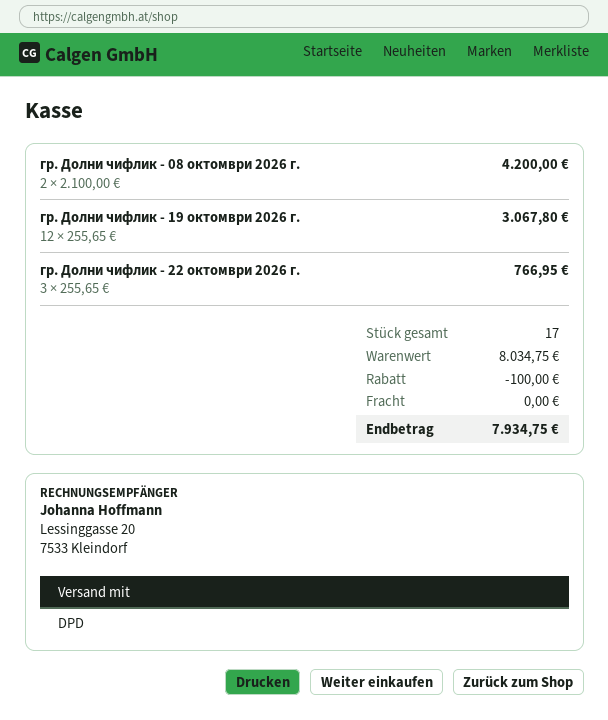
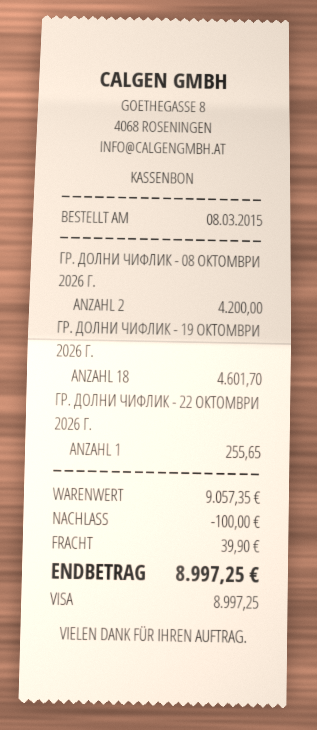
гр. Долни чифлик - 19 октомври 2026 г.: 12 for 3067.80 -> 18 for 4601.70
гр. Долни чифлик - 22 октомври 2026 г.: 3 for 766.95 -> 1 for 255.65
subtotal: 8034.75 -> 9057.35
shipping: 0.00 -> 39.90
total: 7934.75 -> 8997.25

